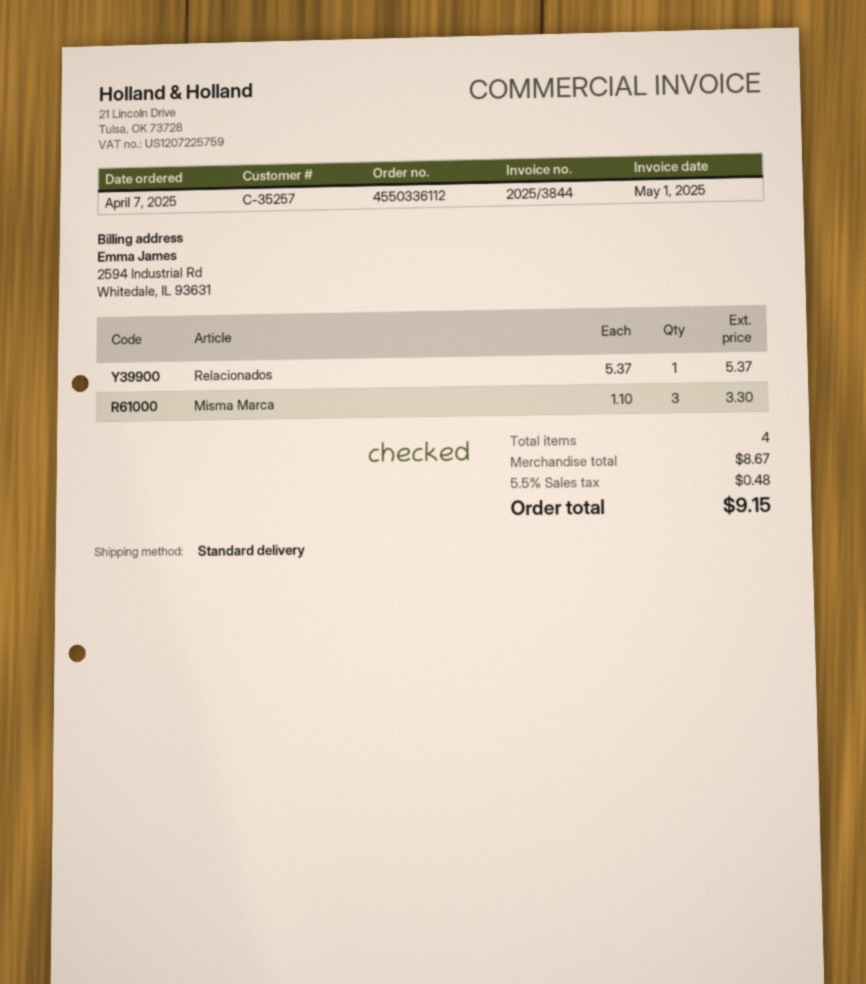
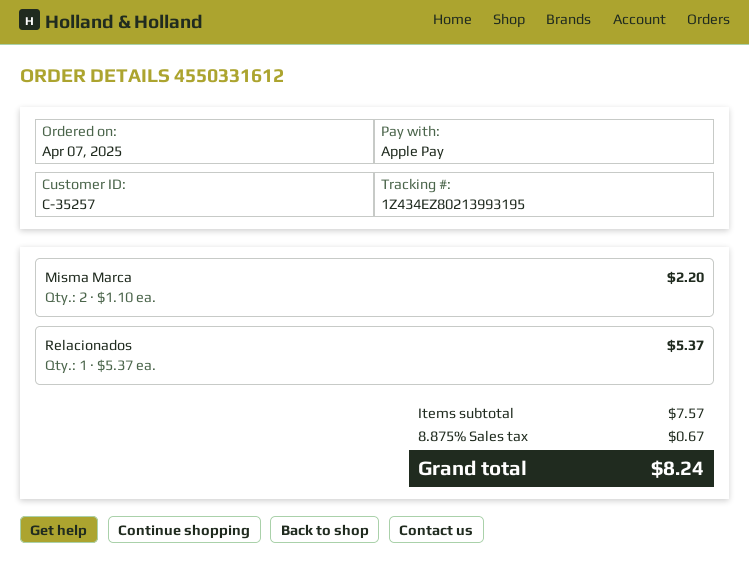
order number: 4550336112 -> 4550331612
Misma Marca: 3 x 1.10 = 3.30 -> 2 x 1.10 = 2.20
subtotal: 8.67 -> 7.57
tax: 5.5% = 0.48 -> 8.875% = 0.67
total: 9.15 -> 8.24

